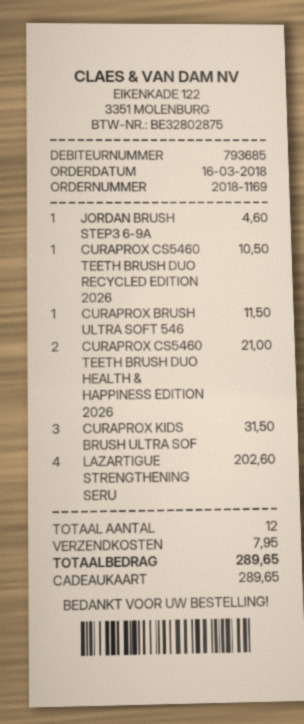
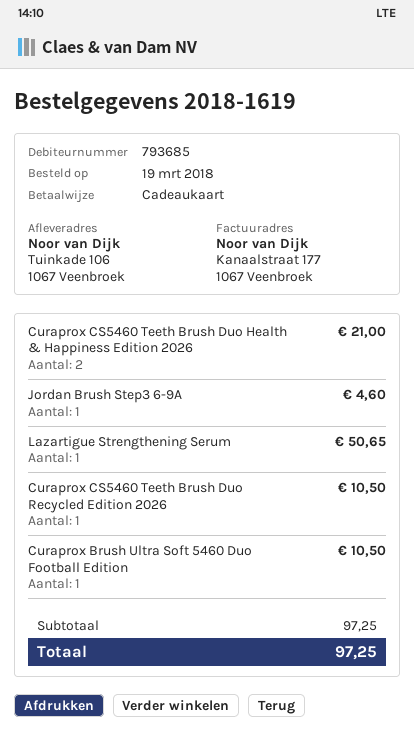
order number: 2018-1169 -> 2018-1619
order date: 2018-03-16 -> 2018-03-19
CURAPROX BRUSH ULTRA SOFT 546: 1 for 11.50 -> 1 for 10.50
CURAPROX KIDS BRUSH ULTRA SOF: 3 for 31.50 -> none
LAZARTIGUE STRENGTHENING SERU: 4 for 202.60 -> 1 for 50.65
shipping: 7.95 -> none
total: 289.65 -> 97.25

